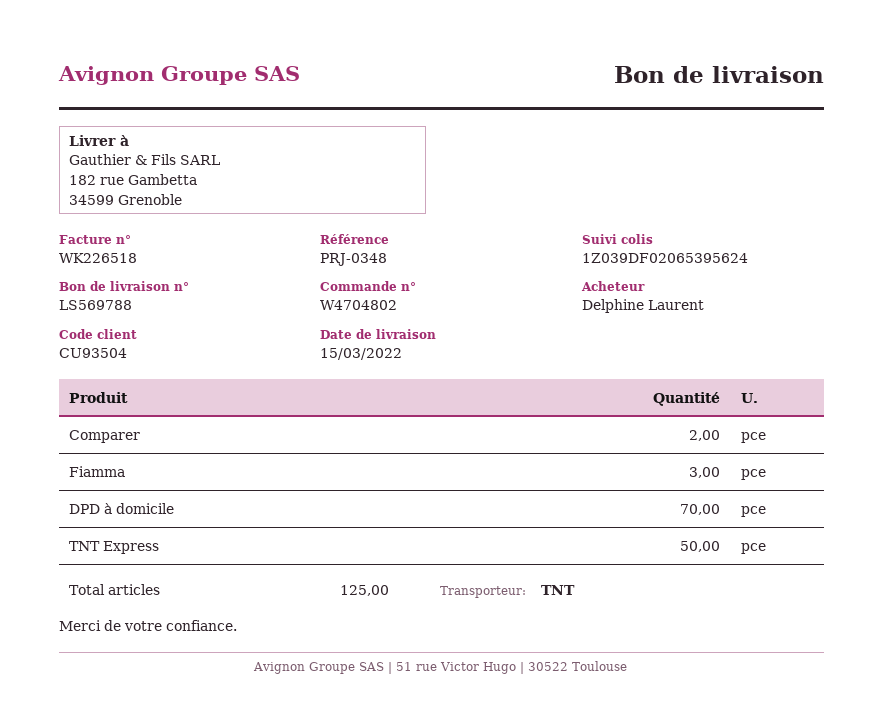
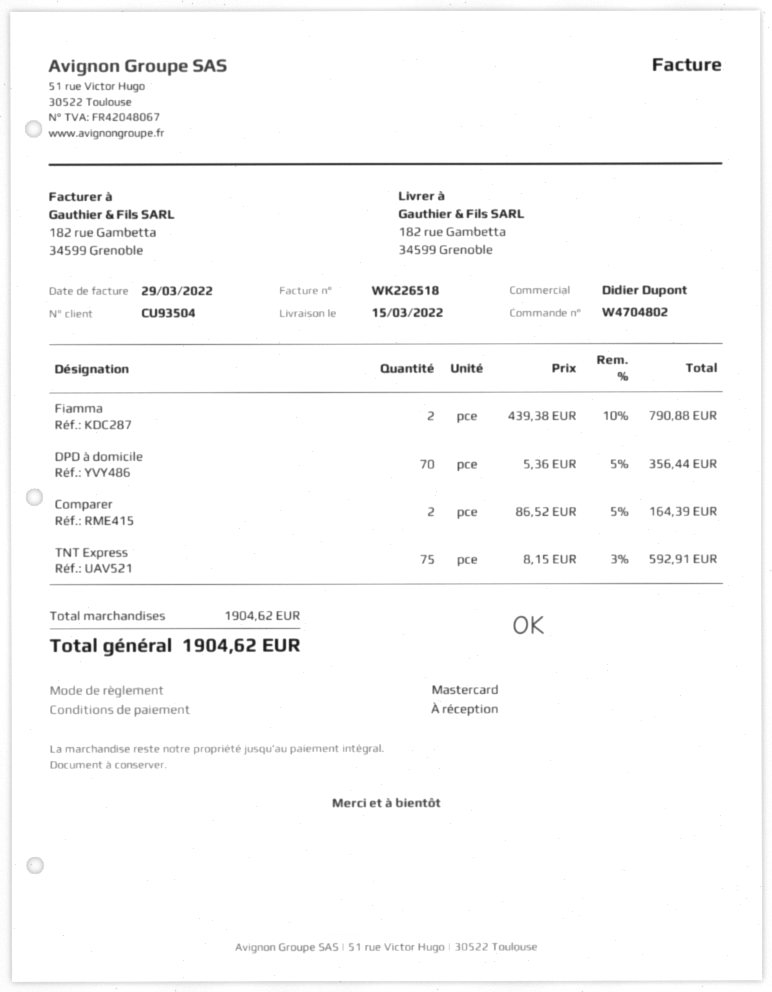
Fiamma: 3 -> 2
TNT Express: 50 -> 75

